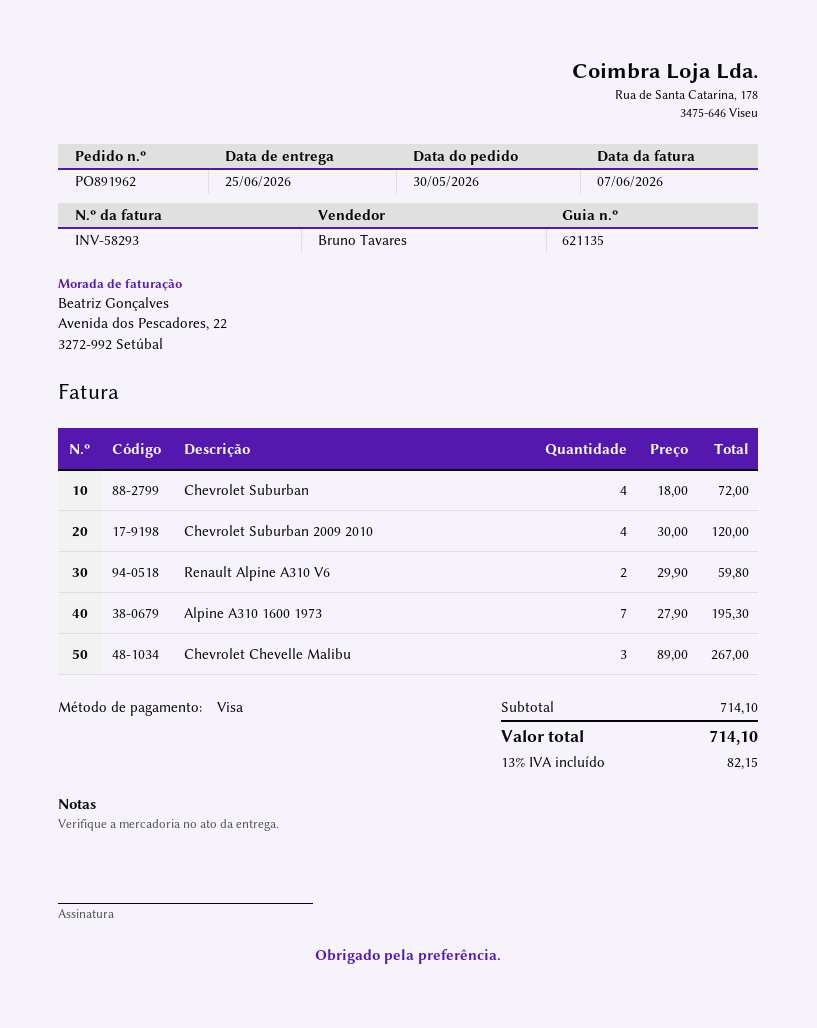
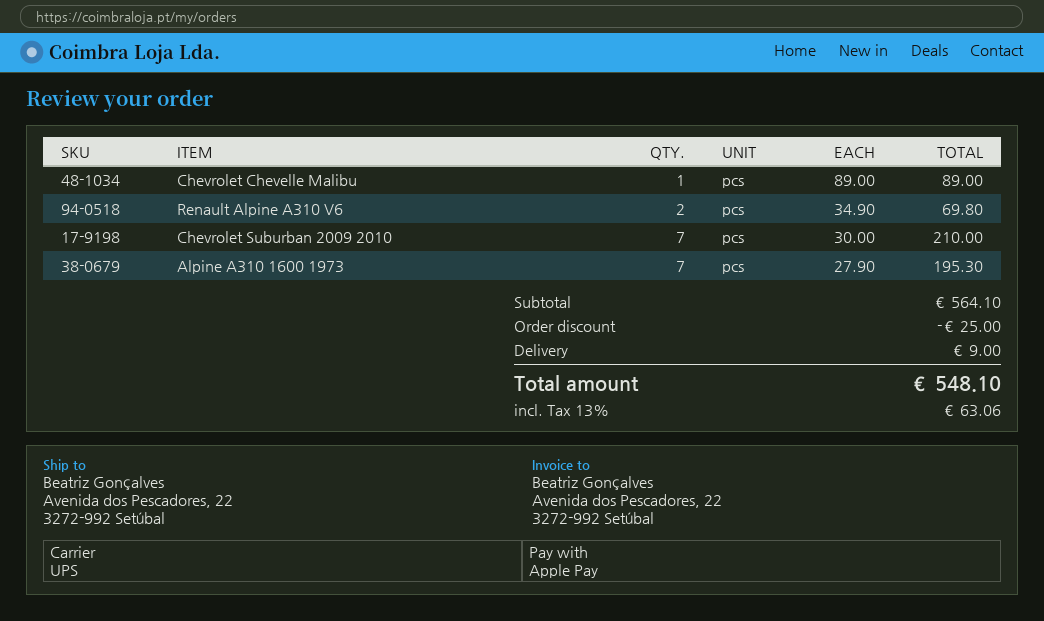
payment method: Visa -> Apple Pay
Chevrolet Suburban: 4 x 18.00 = 72.00 -> none
Chevrolet Suburban 2009 2010: 4 x 30.00 = 120.00 -> 7 x 30.00 = 210.00
Renault Alpine A310 V6: 2 x 29.90 = 59.80 -> 2 x 34.90 = 69.80
Chevrolet Chevelle Malibu: 3 x 89.00 = 267.00 -> 1 x 89.00 = 89.00
subtotal: 714.10 -> 564.10
discount: none -> 25.00
shipping: none -> 9.00
tax: 13% = 82.15 -> 13% = 63.06
total: 714.10 -> 548.10

